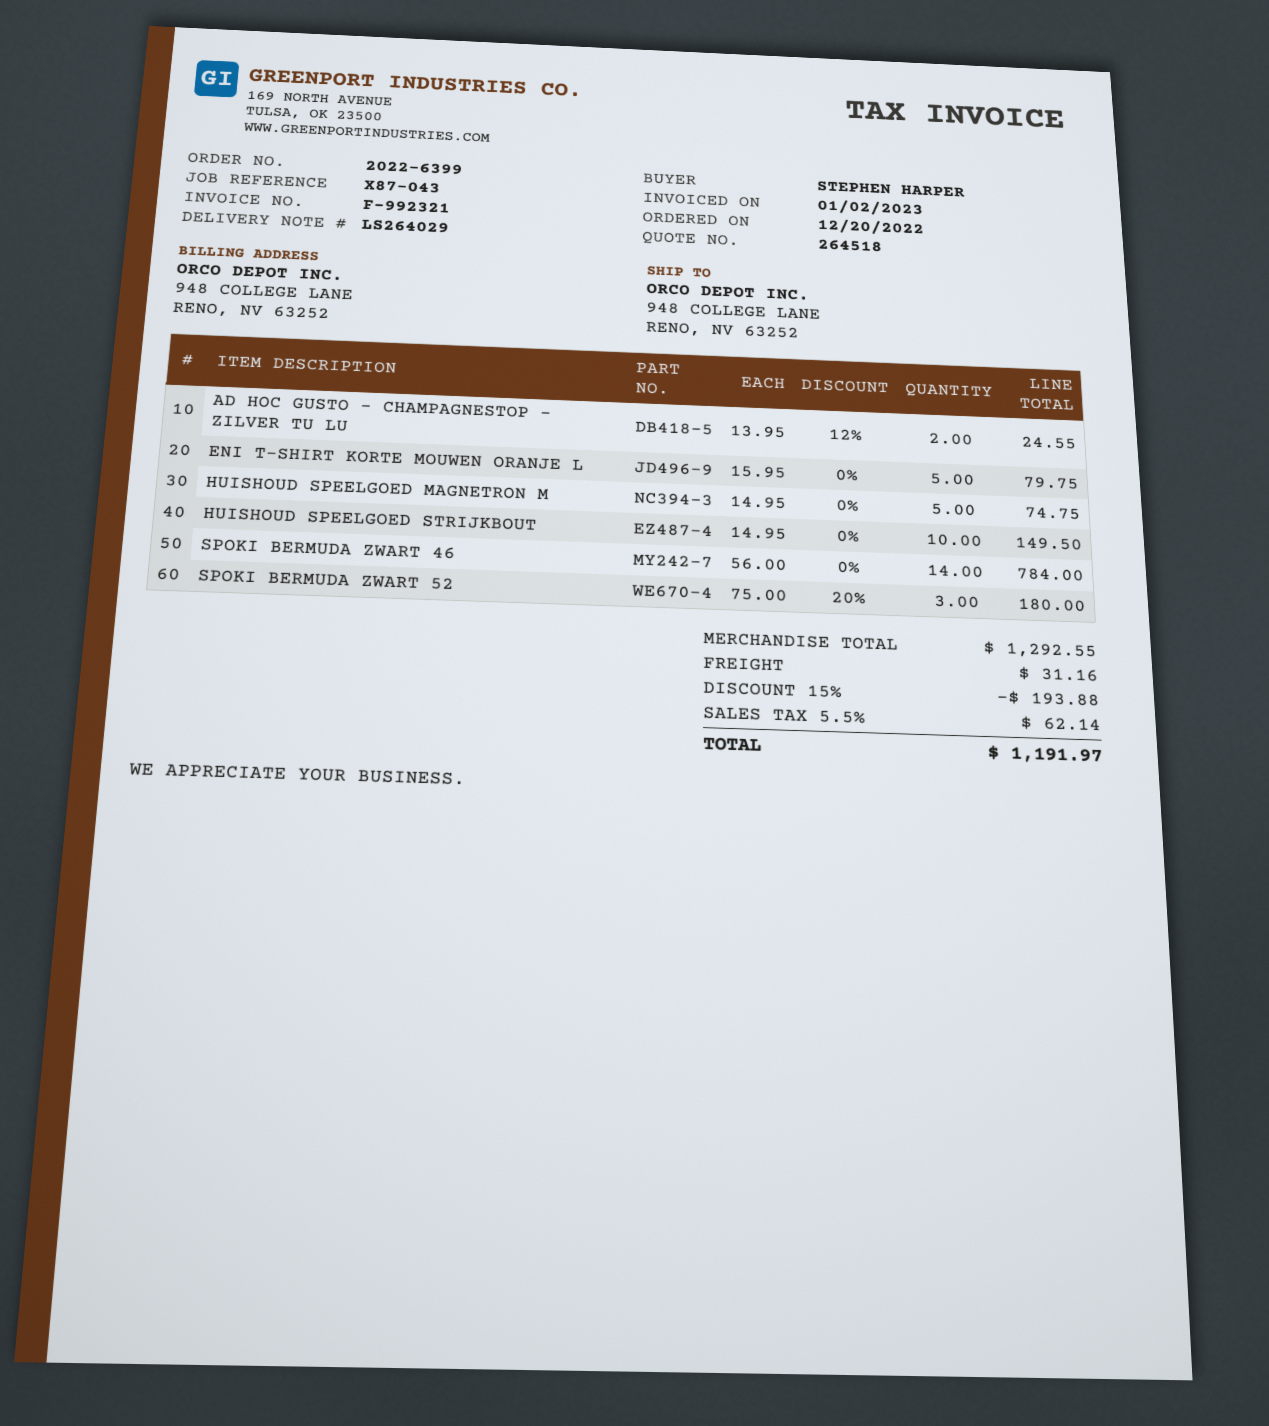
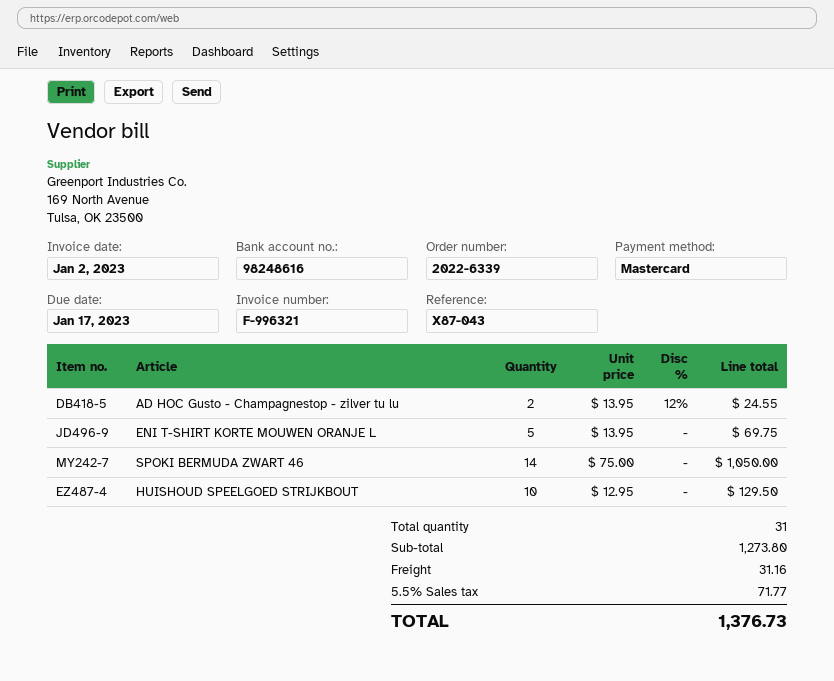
order number: 2022-6399 -> 2022-6339
invoice number: F-992321 -> F-996321
ENI T-SHIRT KORTE MOUWEN ORANJE L: 5 x 15.95 = 79.75 -> 5 x 13.95 = 69.75
HUISHOUD SPEELGOED MAGNETRON M: 5 x 14.95 = 74.75 -> none
HUISHOUD SPEELGOED STRIJKBOUT: 10 x 14.95 = 149.50 -> 10 x 12.95 = 129.50
SPOKI BERMUDA ZWART 46: 14 x 56.00 = 784.00 -> 14 x 75.00 = 1050.00
SPOKI BERMUDA ZWART 52: 3 x 75.00 - 20% = 180.00 -> none
subtotal: 1292.55 -> 1273.80
discount: 15% = 193.88 -> none
tax: 5.5% = 62.14 -> 5.5% = 71.77
total: 1191.97 -> 1376.73

